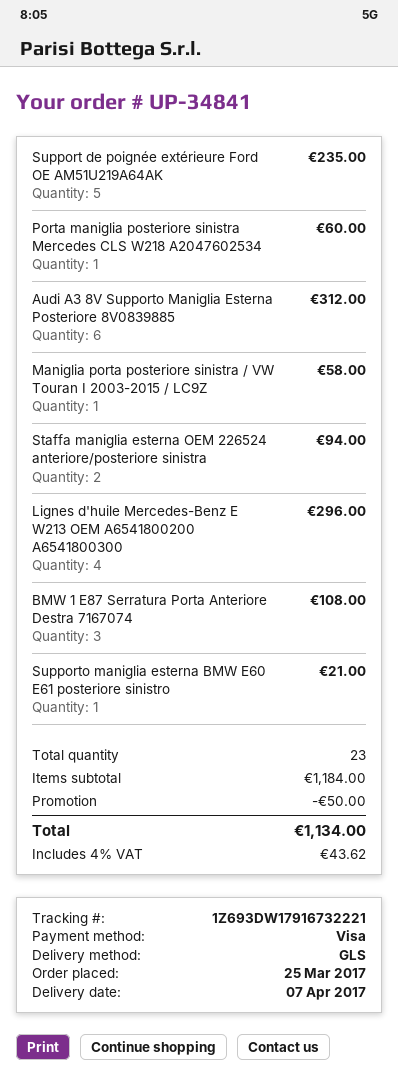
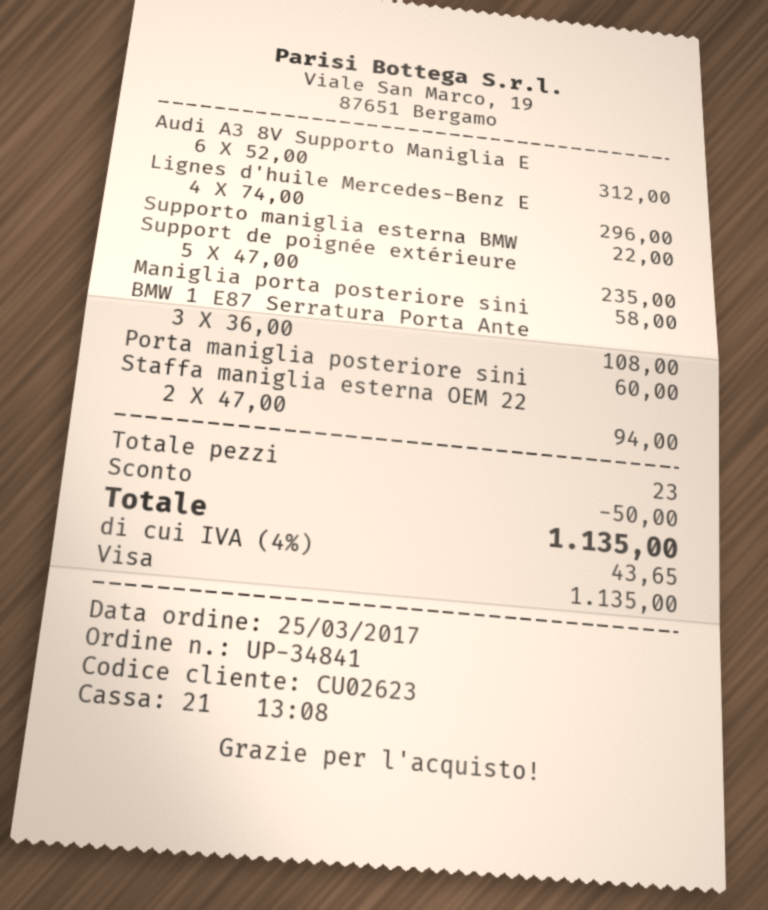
Supporto maniglia esterna BMW E60 E61 posteriore sinistro: 1 for 21.00 -> 1 for 22.00
tax: 4% = 43.62 -> 4% = 43.65
total: 1134.00 -> 1135.00

